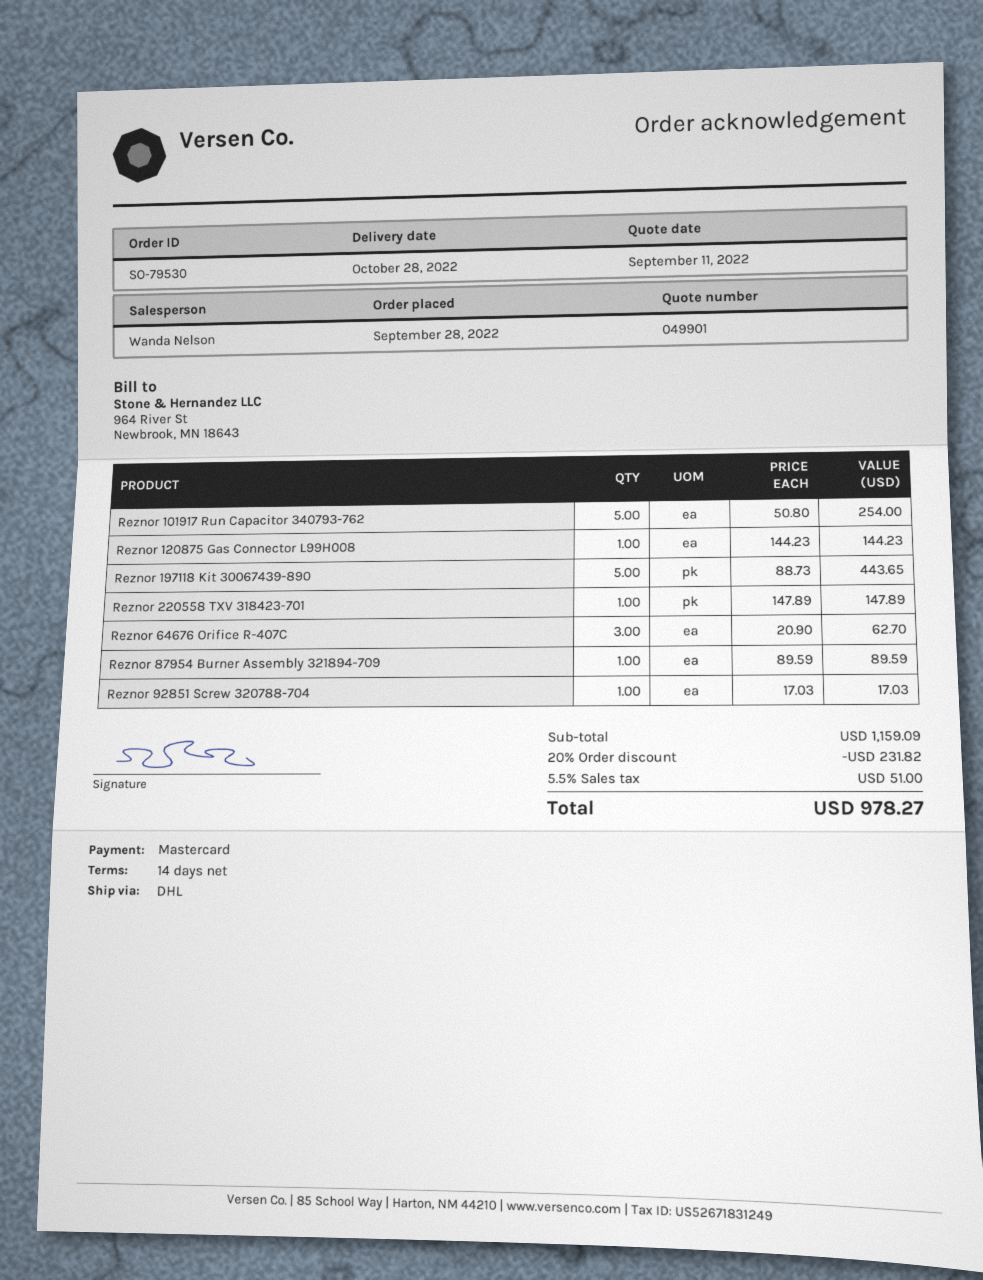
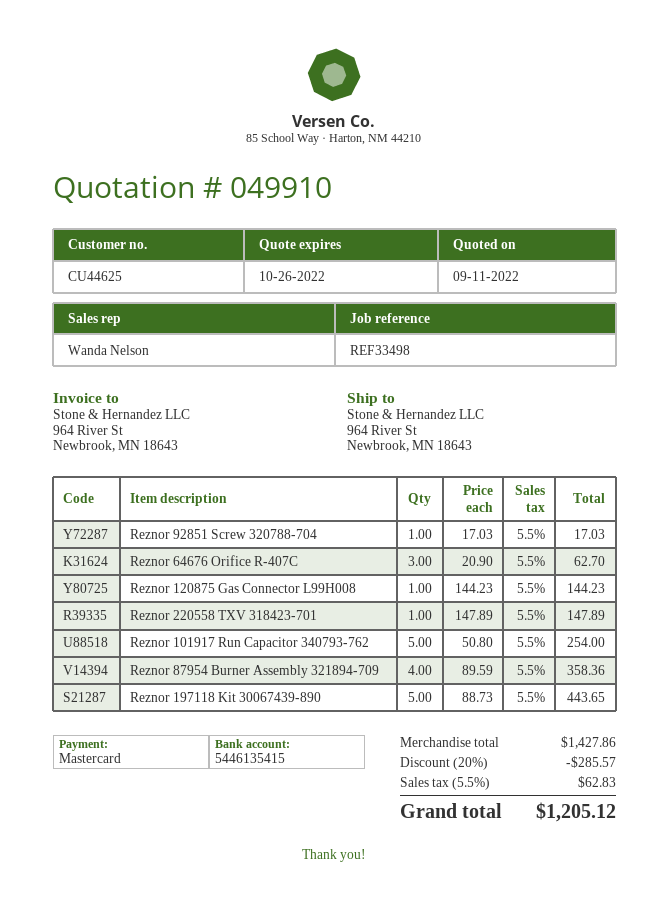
quote number: 049901 -> 049910
Reznor 87954 Burner Assembly 321894-709: 1 x 89.59 = 89.59 -> 4 x 89.59 = 358.36
subtotal: 1159.09 -> 1427.86
discount: 20% = 231.82 -> 20% = 285.57
tax: 5.5% = 51.00 -> 5.5% = 62.83
total: 978.27 -> 1205.12

